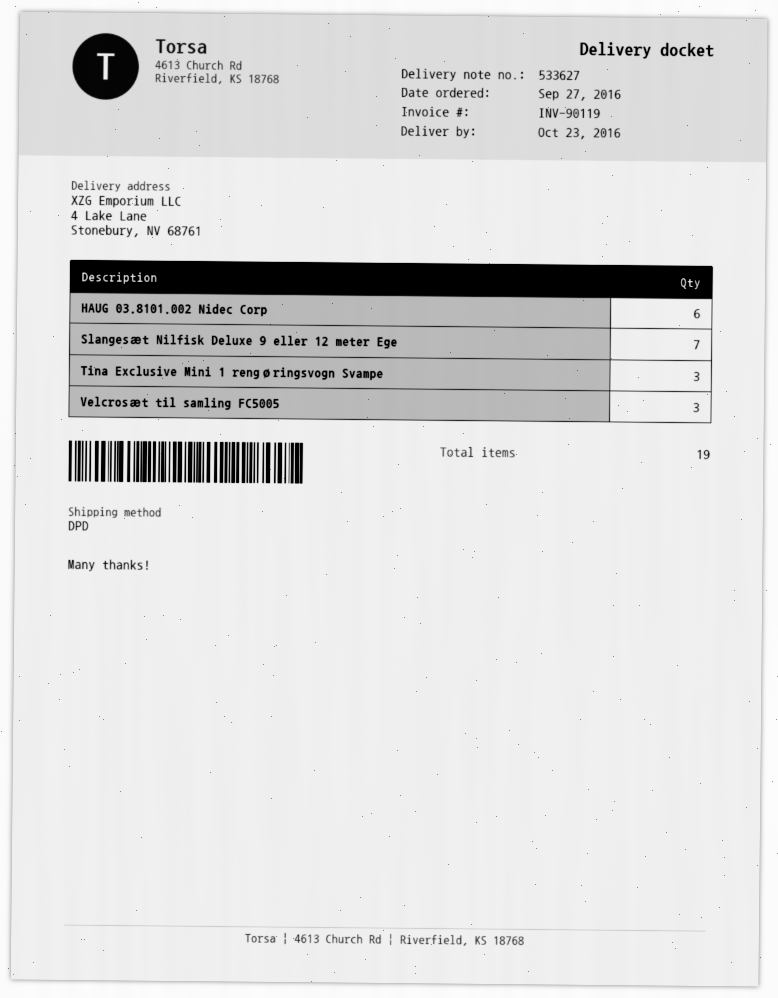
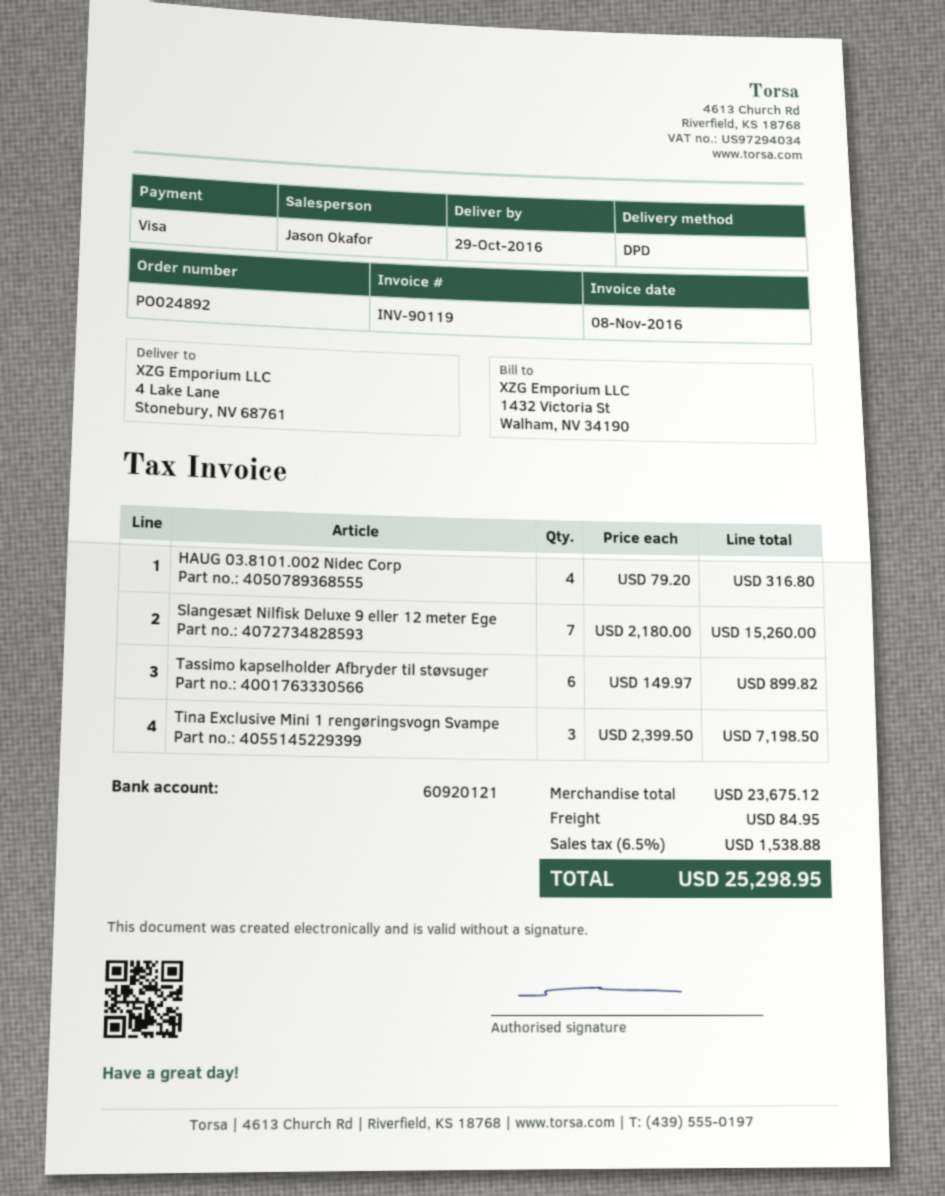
delivery date: 2016-10-23 -> 2016-10-29
HAUG 03.8101.002 Nidec Corp: 6 -> 4
Velcrosæt til samling FC5005: 3 -> none
Tassimo kapselholder Afbryder til støvsuger: none -> 6

